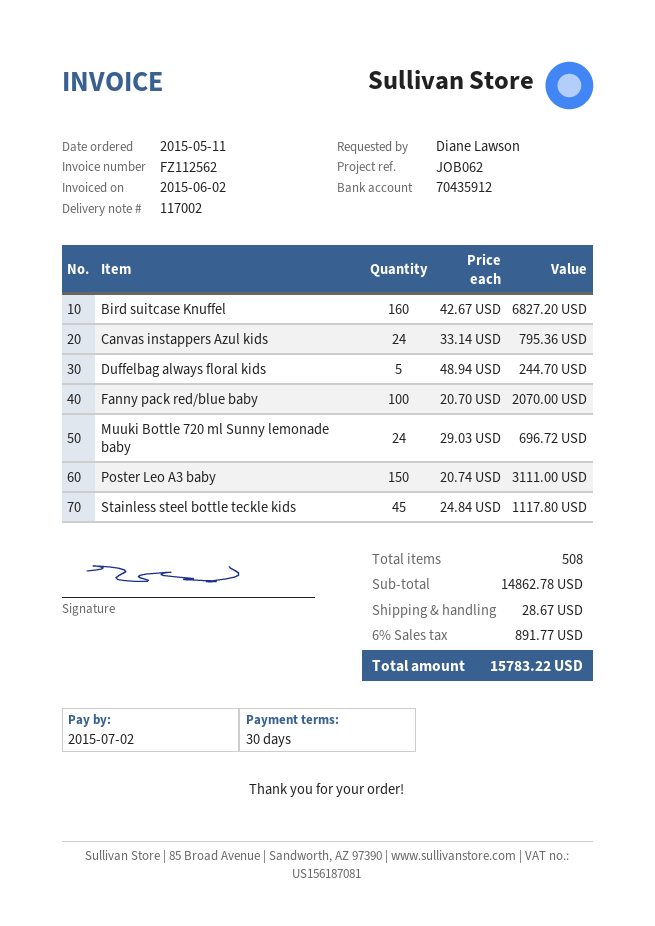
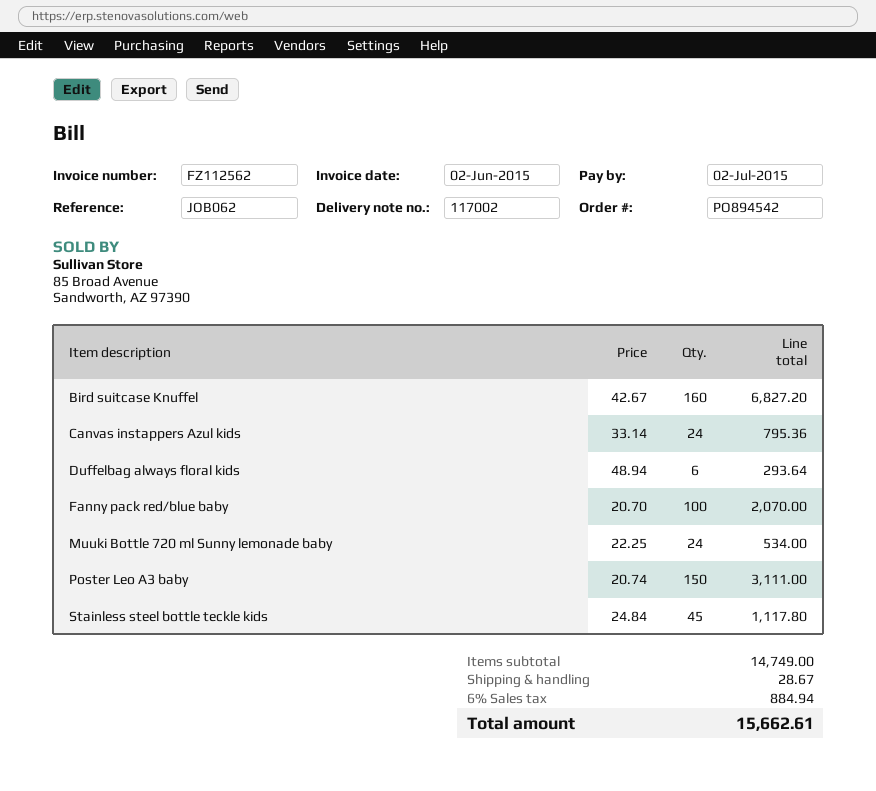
Duffelbag always floral kids: 5 x 48.94 = 244.70 -> 6 x 48.94 = 293.64
Muuki Bottle 720 ml Sunny lemonade baby: 24 x 29.03 = 696.72 -> 24 x 22.25 = 534.00
subtotal: 14862.78 -> 14749.00
tax: 6% = 891.77 -> 6% = 884.94
total: 15783.22 -> 15662.61

